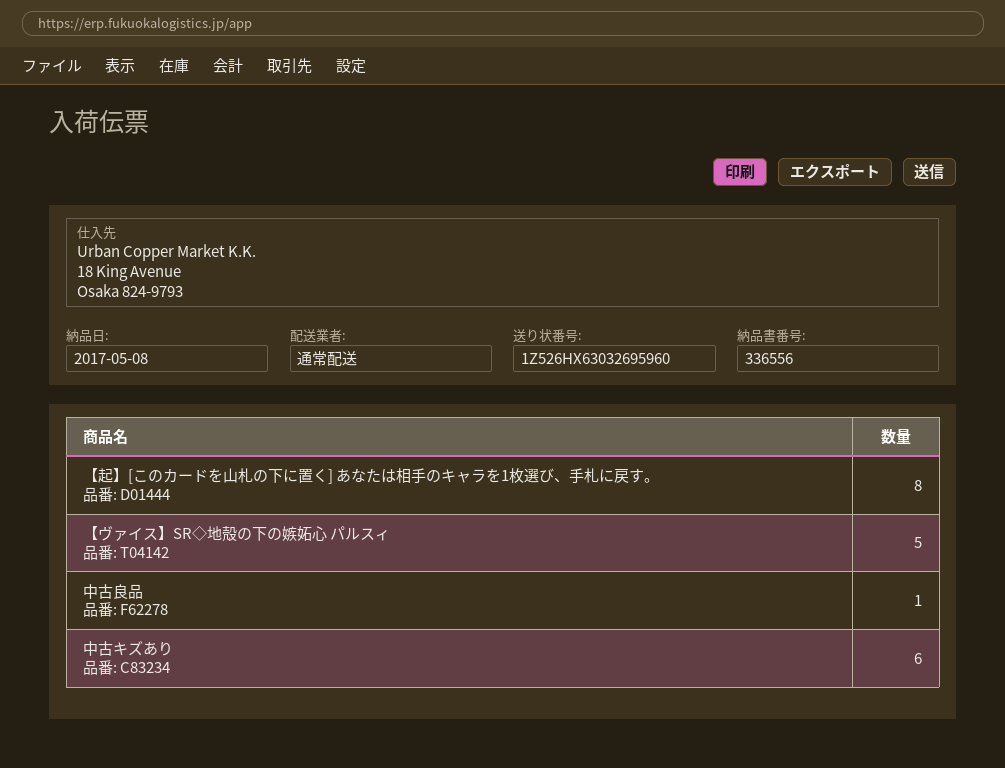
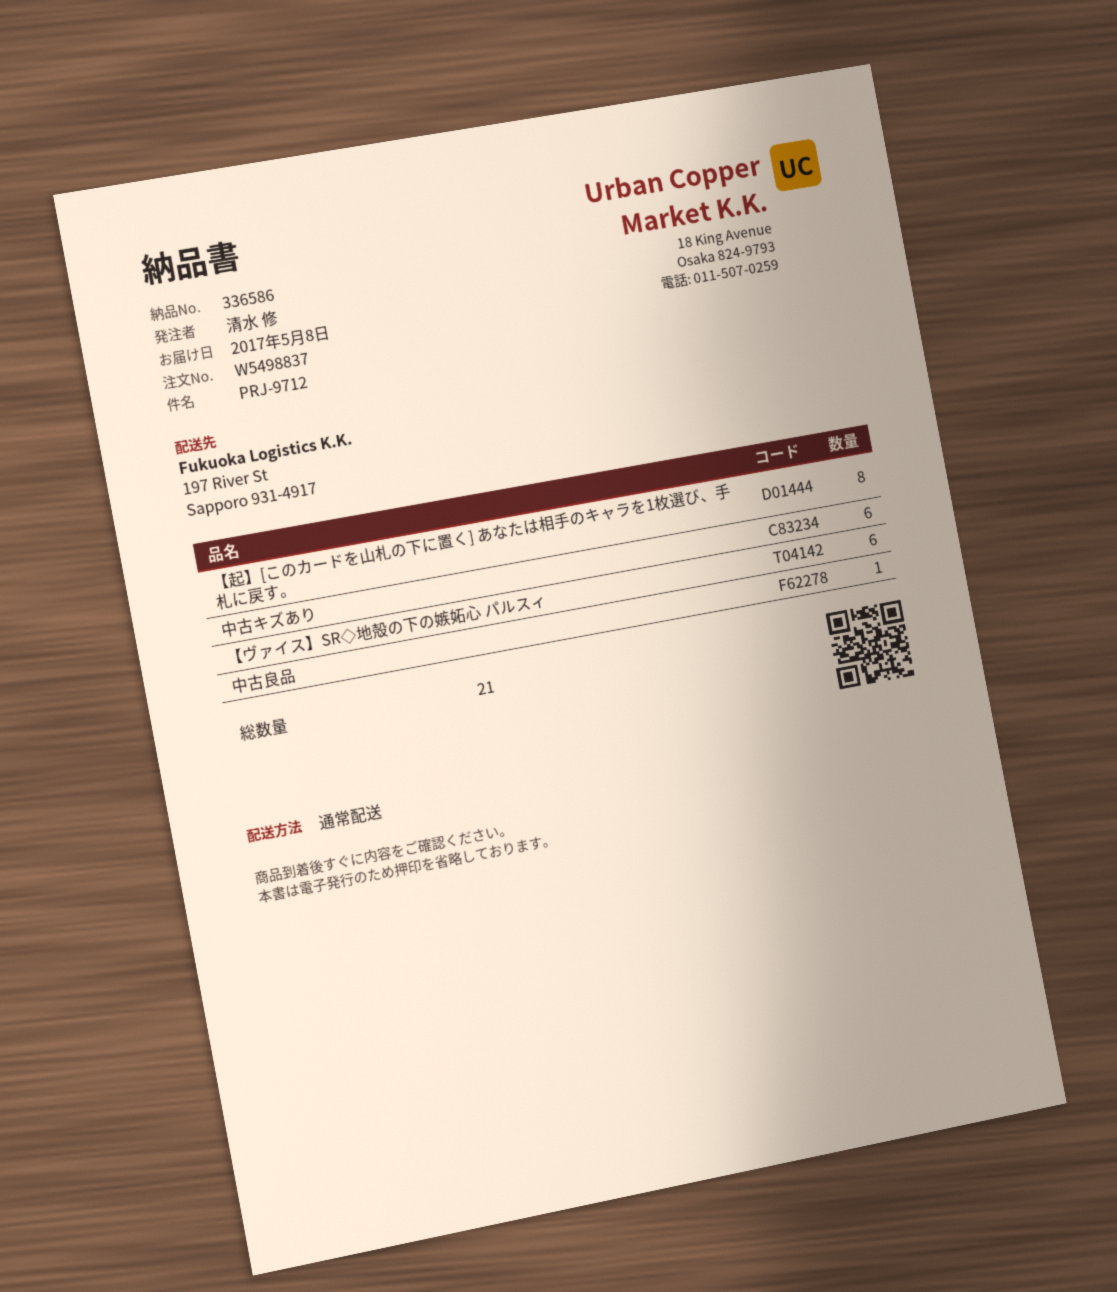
delivery note number: 336556 -> 336586
【ヴァイス】SR◇地殻の下の嫉妬心 パルスィ: 5 -> 6

